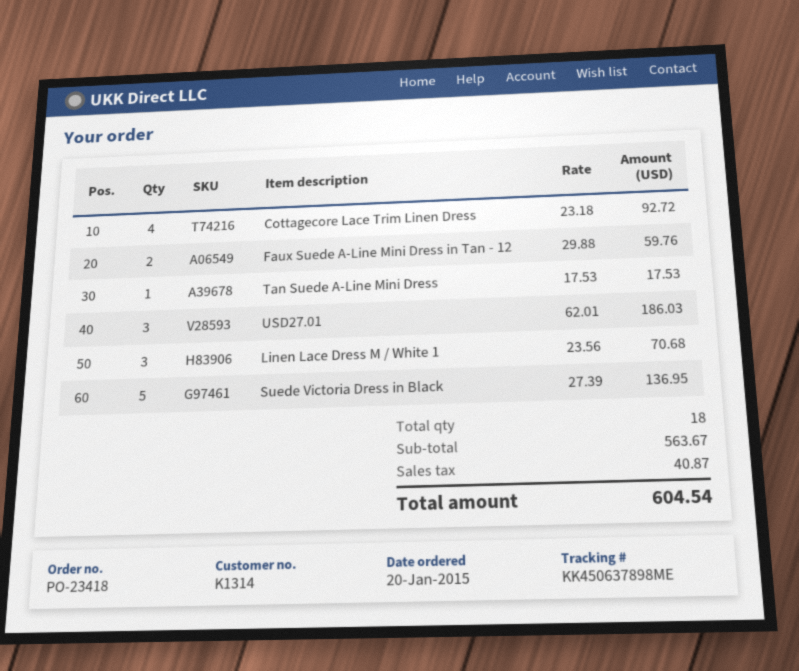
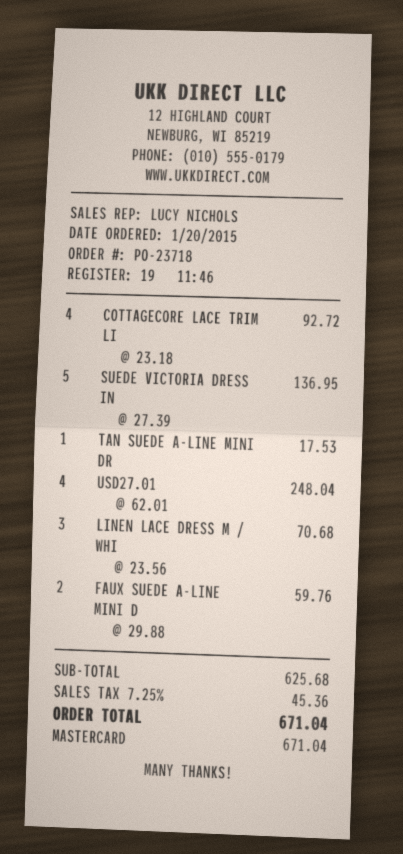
order number: PO-23418 -> PO-23718
USD27.01: 3 x 62.01 = 186.03 -> 4 x 62.01 = 248.04
subtotal: 563.67 -> 625.68
tax: 40.87 -> 45.36
total: 604.54 -> 671.04

